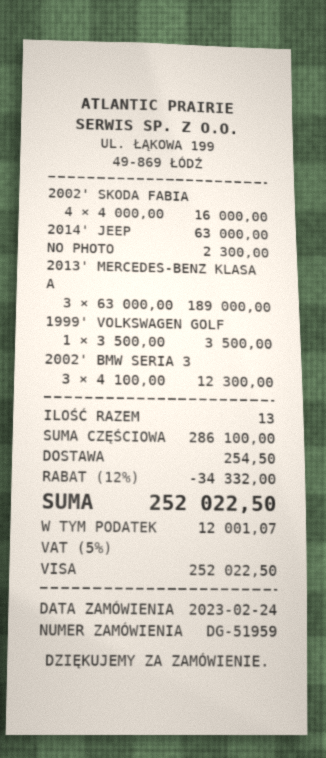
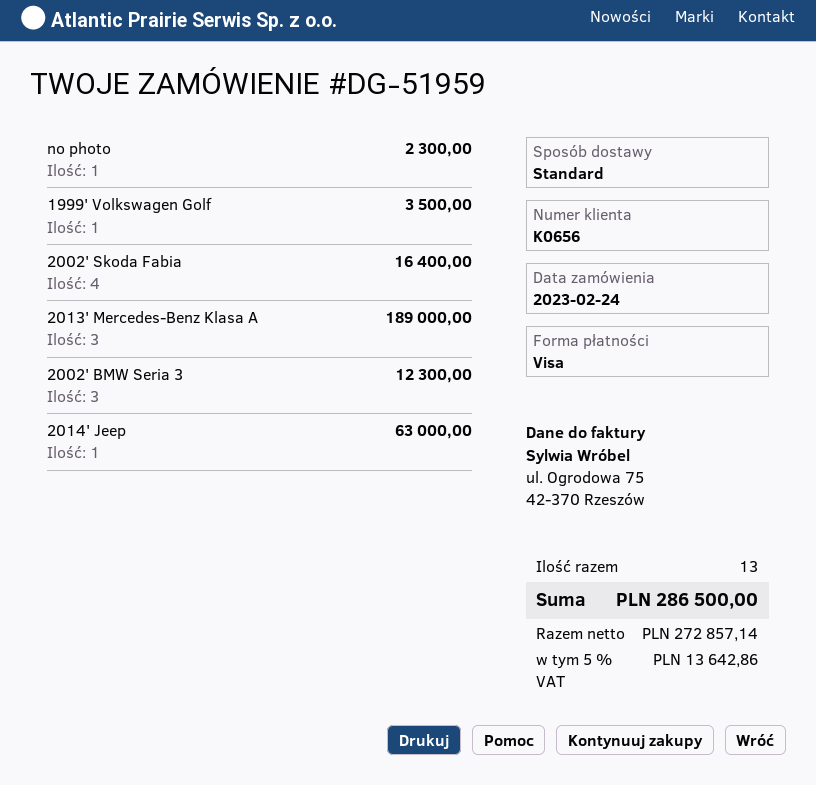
2002' SKODA FABIA: 4 for 16000.00 -> 4 for 16400.00
discount: 12% = 34332.00 -> none
shipping: 254.50 -> none
tax: 5% = 12001.07 -> 5% = 13642.86
total: 252022.50 -> 286500.00

